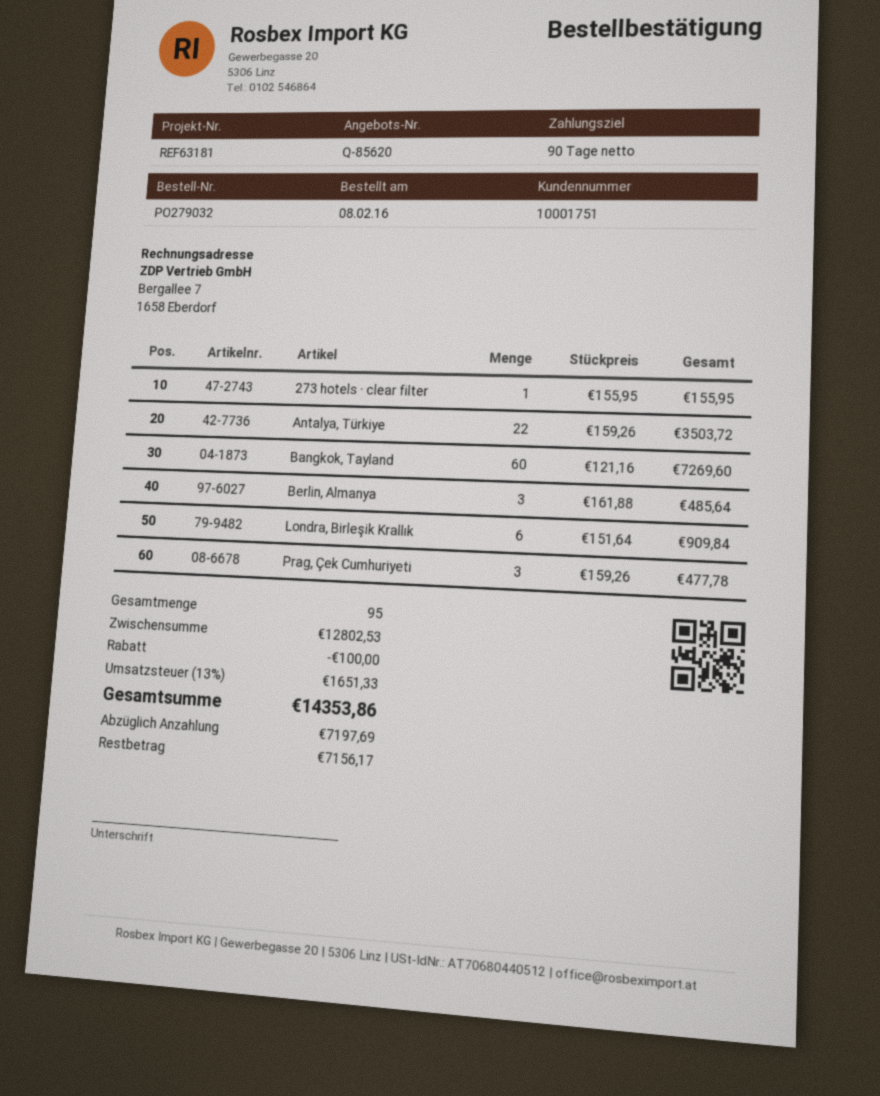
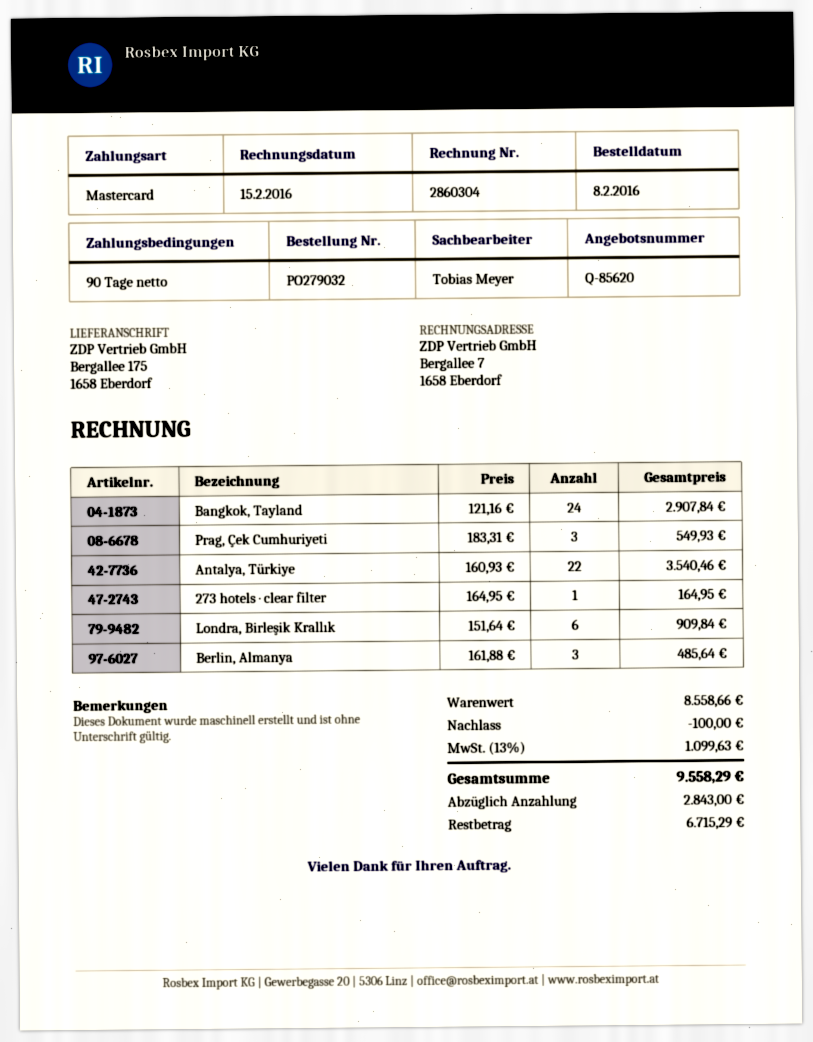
273 hotels · clear filter: 1 x 155.95 = 155.95 -> 1 x 164.95 = 164.95
Antalya, Türkiye: 22 x 159.26 = 3503.72 -> 22 x 160.93 = 3540.46
Bangkok, Tayland: 60 x 121.16 = 7269.60 -> 24 x 121.16 = 2907.84
Prag, Çek Cumhuriyeti: 3 x 159.26 = 477.78 -> 3 x 183.31 = 549.93
subtotal: 12802.53 -> 8558.66
tax: 13% = 1651.33 -> 13% = 1099.63
total: 14353.86 -> 9558.29
deposit: 7197.69 -> 2843.00
balance: 7156.17 -> 6715.29

